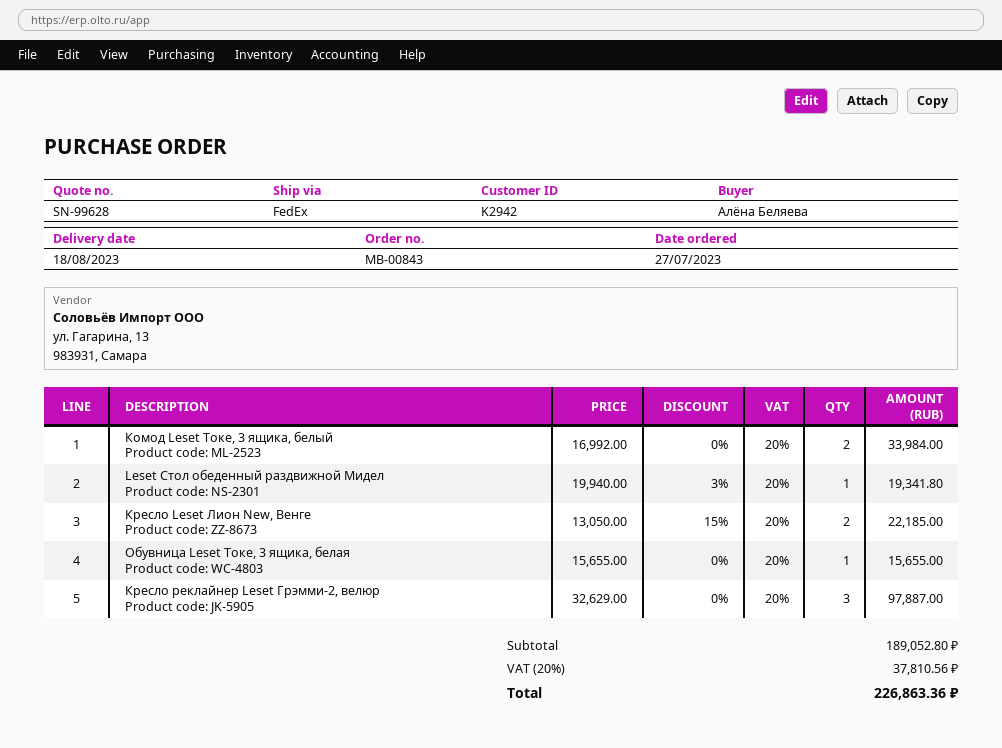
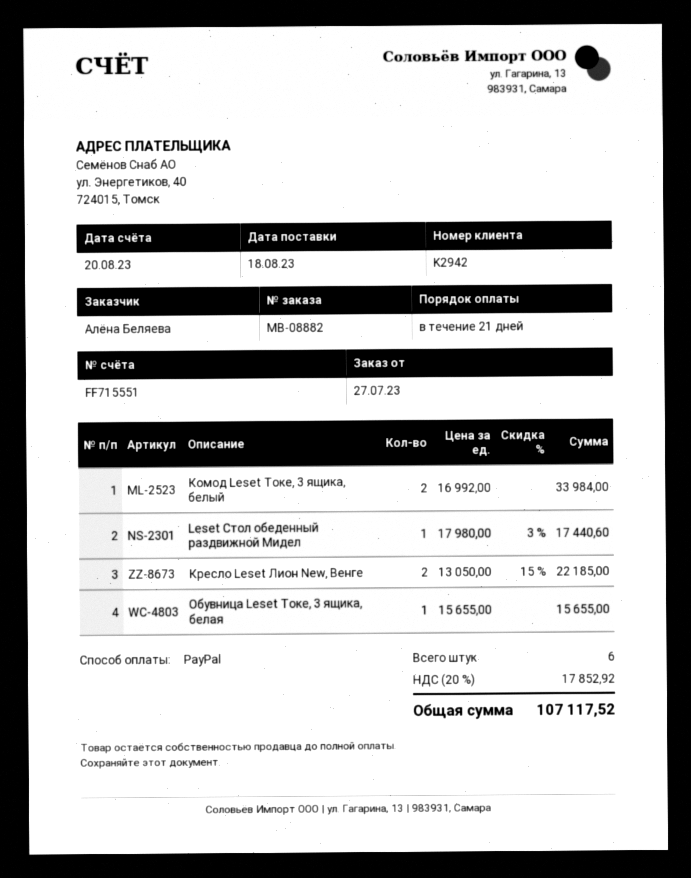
order number: MB-00843 -> MB-08882
Leset Стол обеденный раздвижной Мидел: 1 x 19940.00 - 3% = 19341.80 -> 1 x 17980.00 - 3% = 17440.60
Кресло реклайнер Leset Грэмми-2, велюр: 3 x 32629.00 = 97887.00 -> none
tax: 20% = 37810.56 -> 20% = 17852.92
total: 226863.36 -> 107117.52

